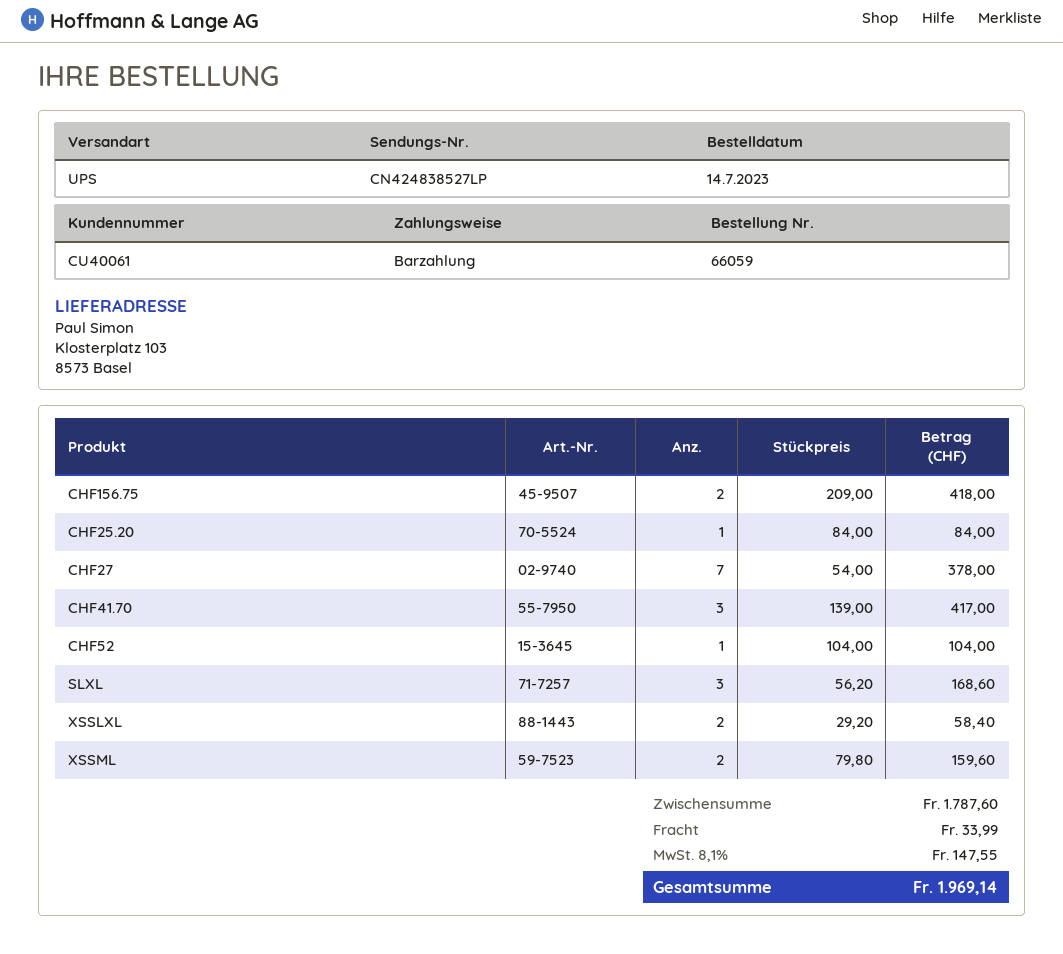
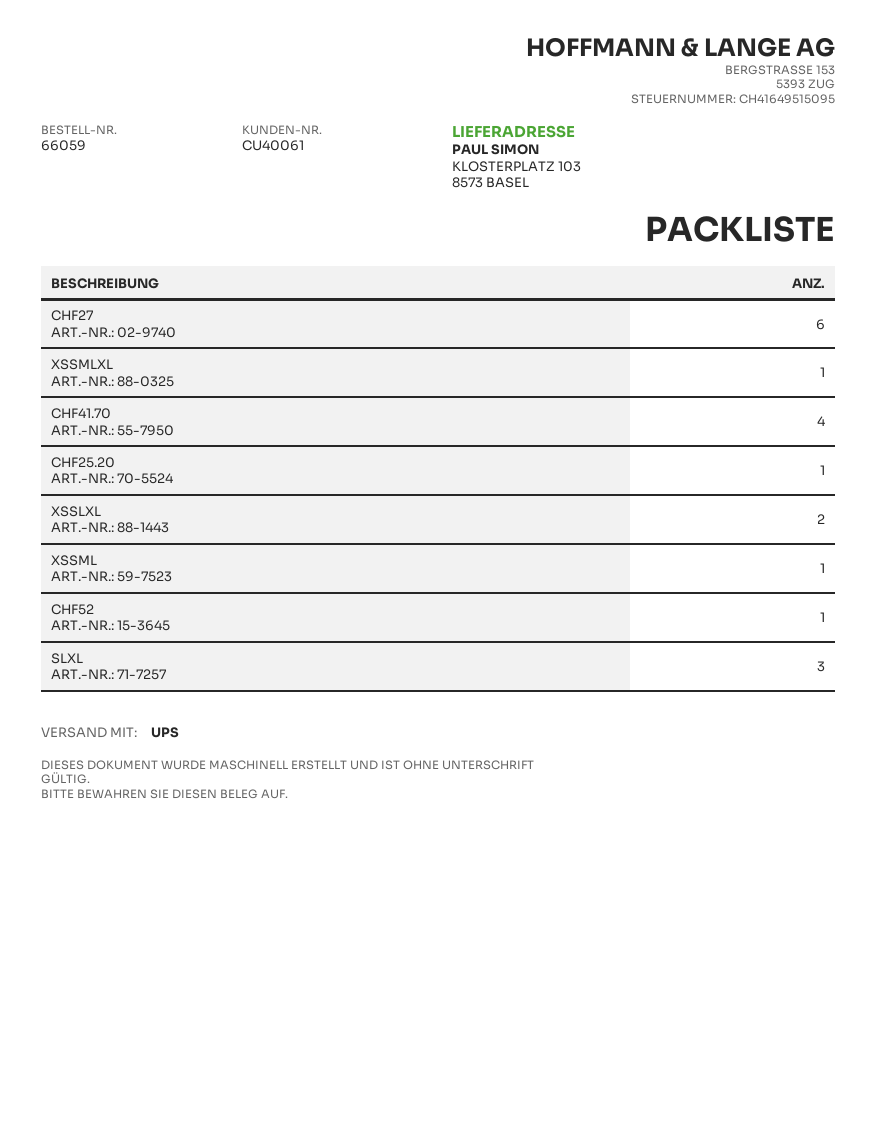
CHF156.75: 2 -> none
CHF27: 7 -> 6
CHF41.70: 3 -> 4
XSSML: 2 -> 1
XSSMLXL: none -> 1

